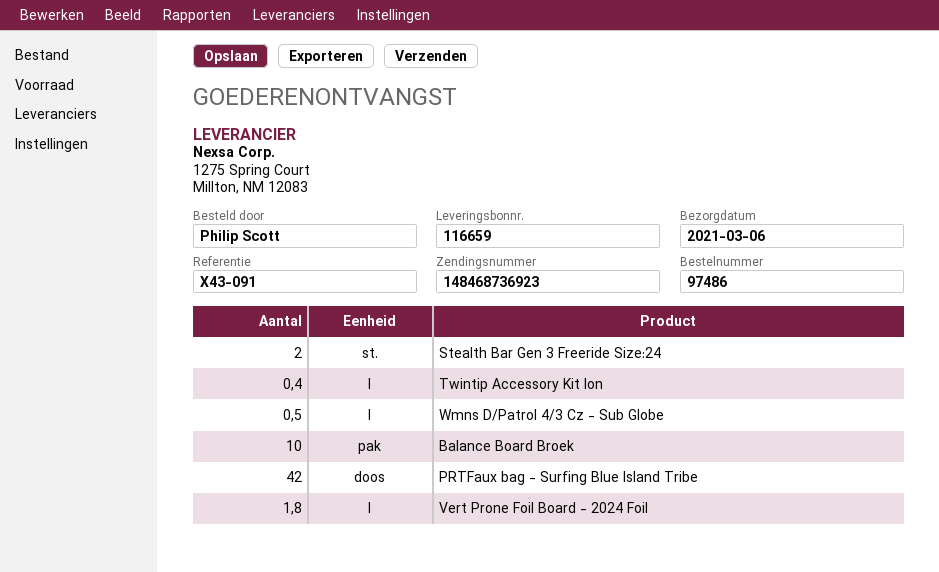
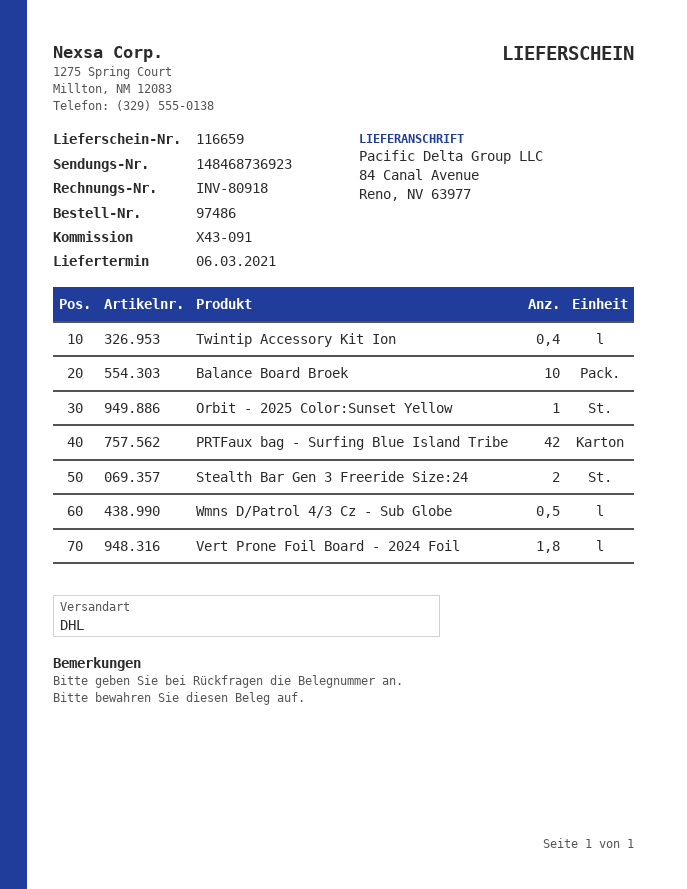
Orbit - 2025 Color:Sunset Yellow: none -> 1

